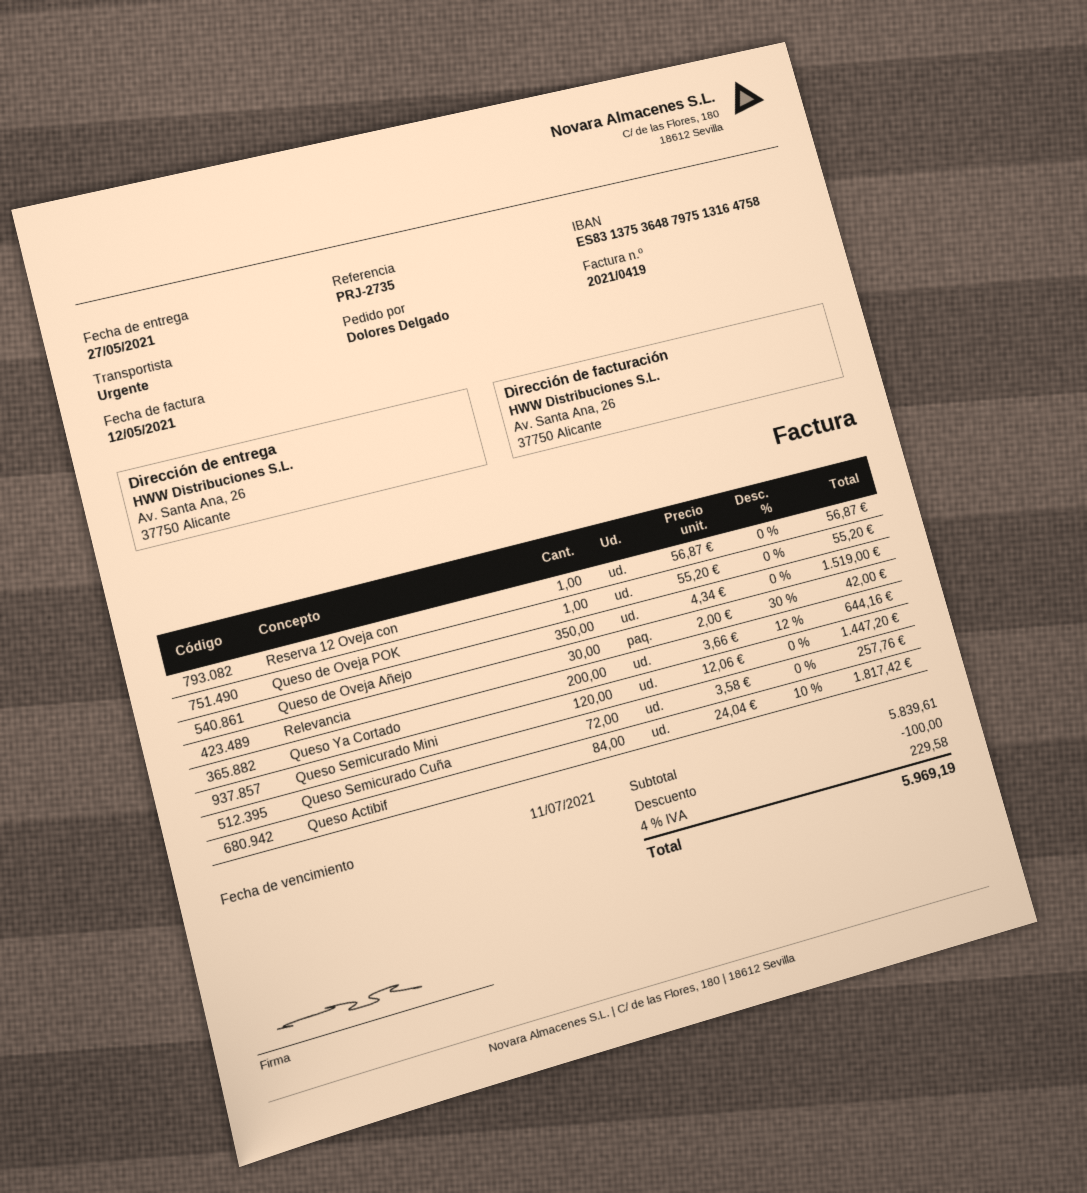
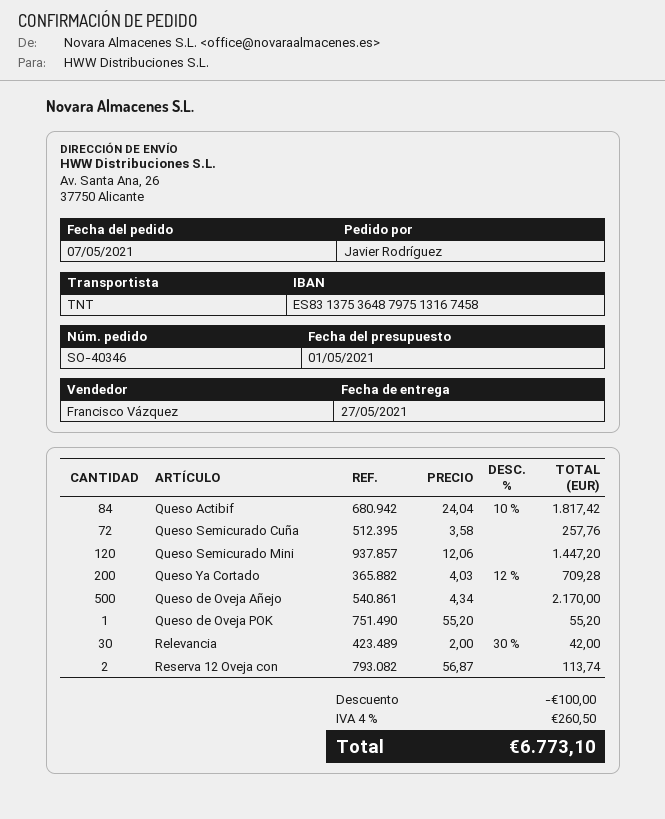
ordered by: Dolores Delgado -> Javier Rodríguez
bank account: ES8313753648797513164758 -> ES8313753648797513167458
shipping method: express -> TNT
Reserva 12 Oveja con: 1 x 56.87 = 56.87 -> 2 x 56.87 = 113.74
Queso de Oveja Añejo: 350 x 4.34 = 1519.00 -> 500 x 4.34 = 2170.00
Queso Ya Cortado: 200 x 3.66 - 12% = 644.16 -> 200 x 4.03 - 12% = 709.28
tax: 4% = 229.58 -> 4% = 260.50
total: 5969.19 -> 6773.10

